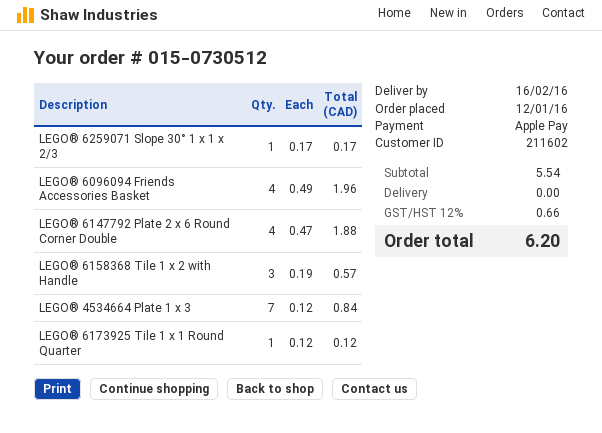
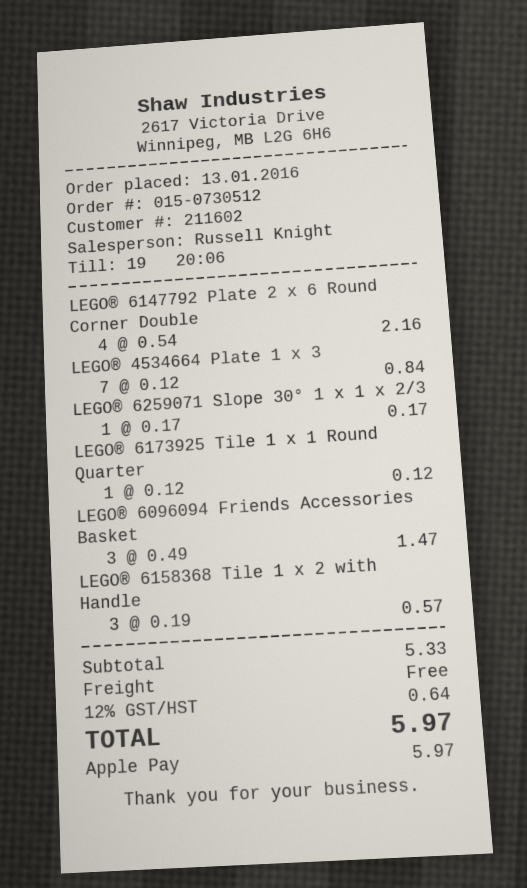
order date: 2016-01-12 -> 2016-01-13
LEGO® 6096094 Friends Accessories Basket: 4 x 0.49 = 1.96 -> 3 x 0.49 = 1.47
LEGO® 6147792 Plate 2 x 6 Round Corner Double: 4 x 0.47 = 1.88 -> 4 x 0.54 = 2.16
subtotal: 5.54 -> 5.33
tax: 12% = 0.66 -> 12% = 0.64
total: 6.20 -> 5.97

